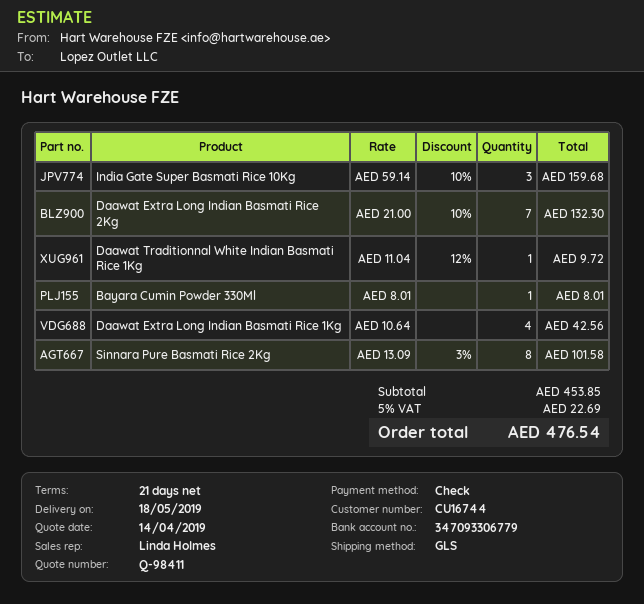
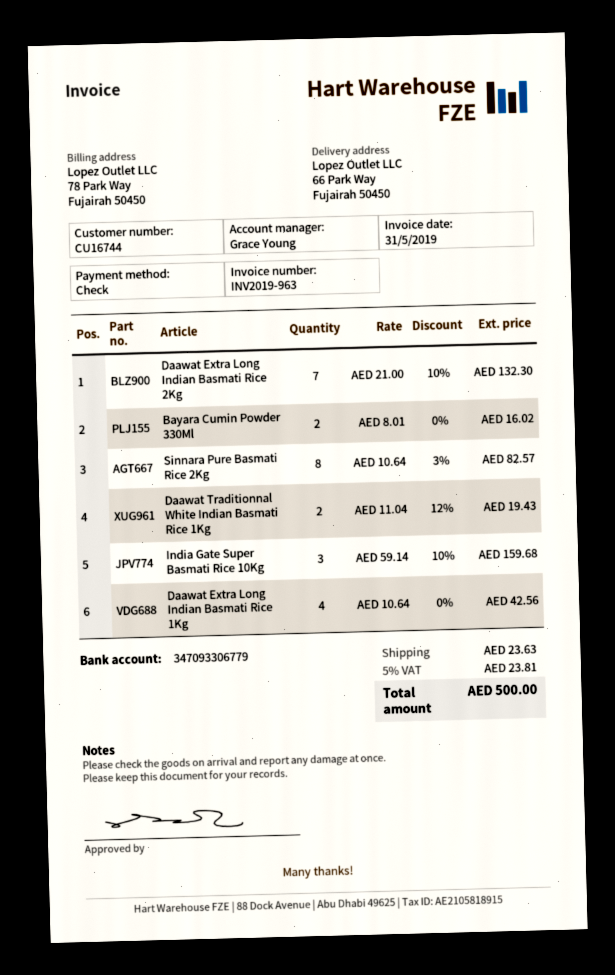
sales rep: Linda Holmes -> Grace Young
Daawat Traditionnal White Indian Basmati Rice 1Kg: 1 x 11.04 - 12% = 9.72 -> 2 x 11.04 - 12% = 19.43
Bayara Cumin Powder 330Ml: 1 x 8.01 = 8.01 -> 2 x 8.01 = 16.02
Sinnara Pure Basmati Rice 2Kg: 8 x 13.09 - 3% = 101.58 -> 8 x 10.64 - 3% = 82.57
shipping: none -> 23.63
tax: 5% = 22.69 -> 5% = 23.81
total: 476.54 -> 500.00

